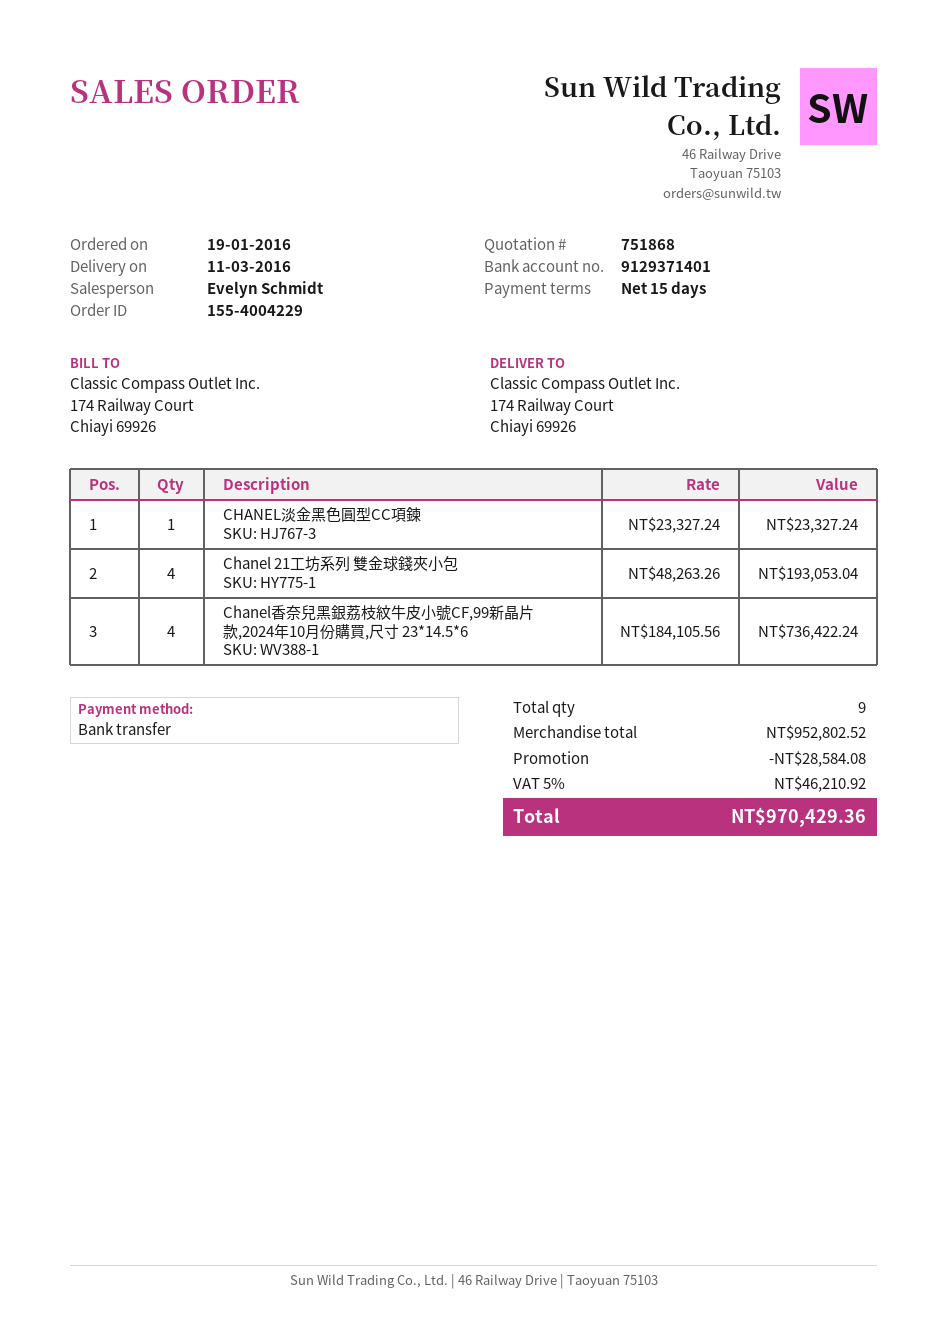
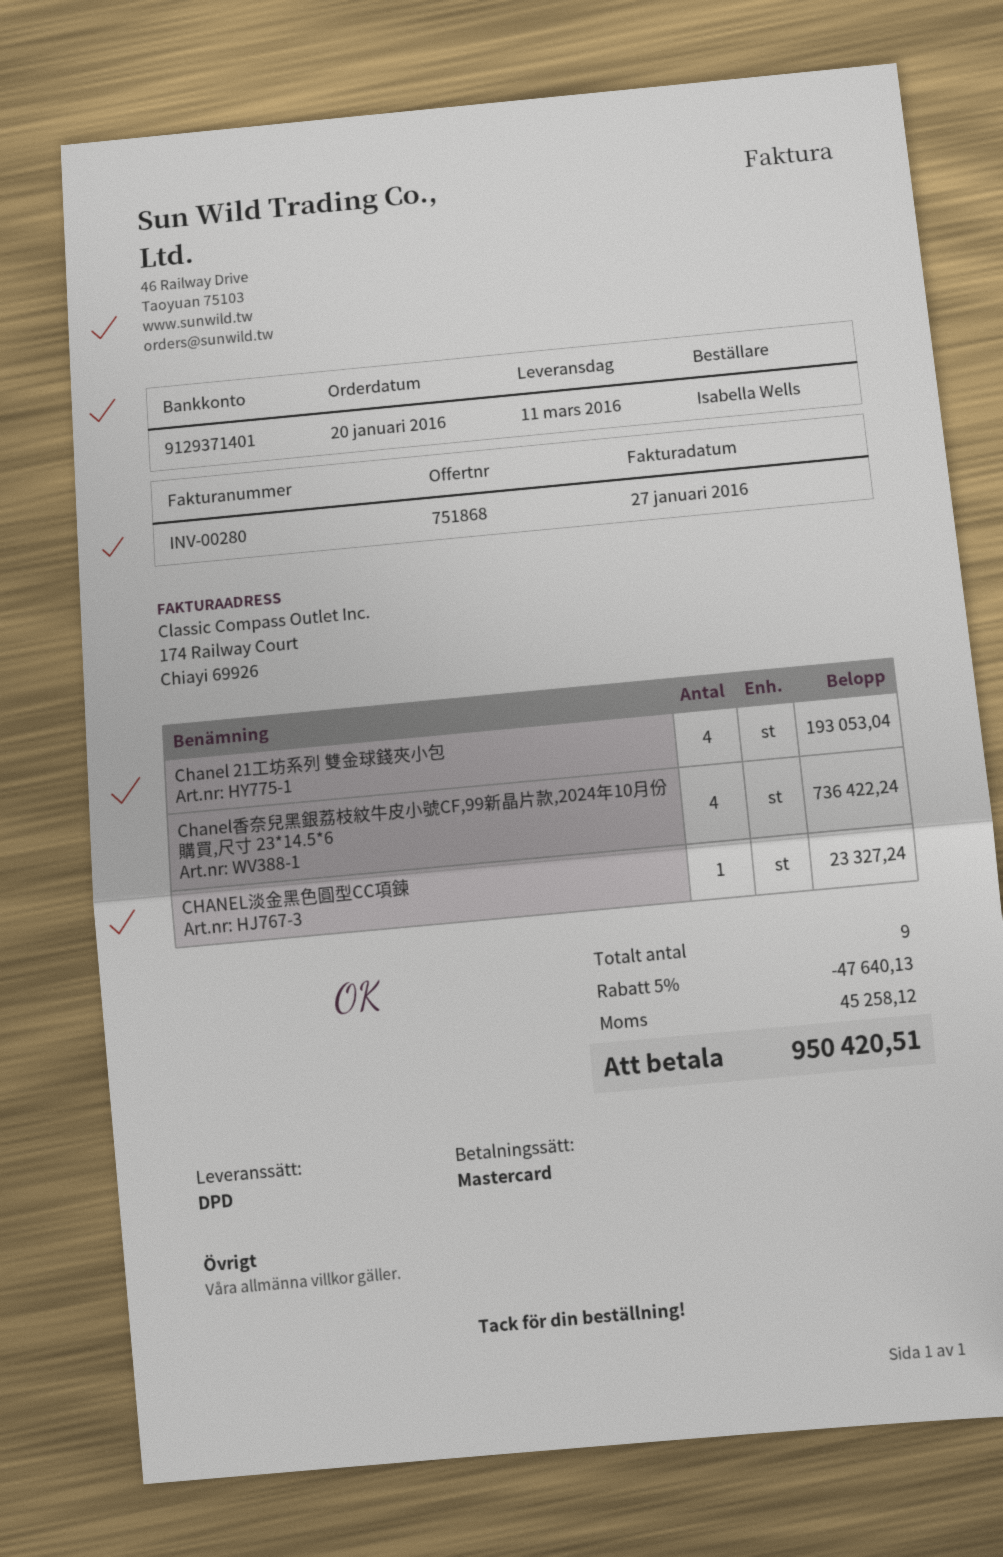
order date: 2016-01-19 -> 2016-01-20
payment method: bank transfer -> Mastercard
discount: 28584.08 -> 47640.13
tax: 46210.92 -> 45258.12
total: 970429.36 -> 950420.51

